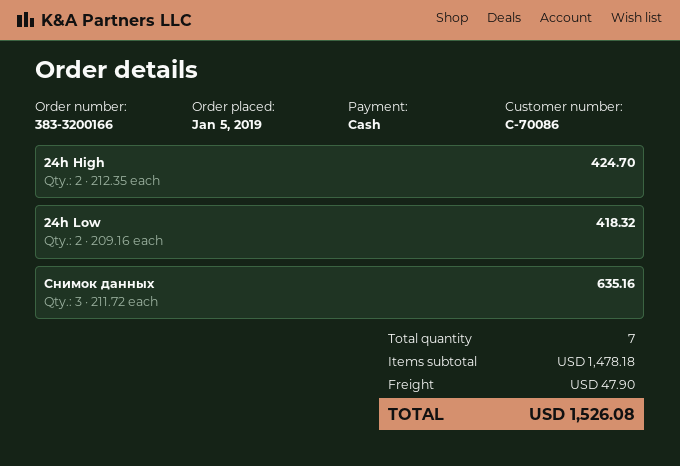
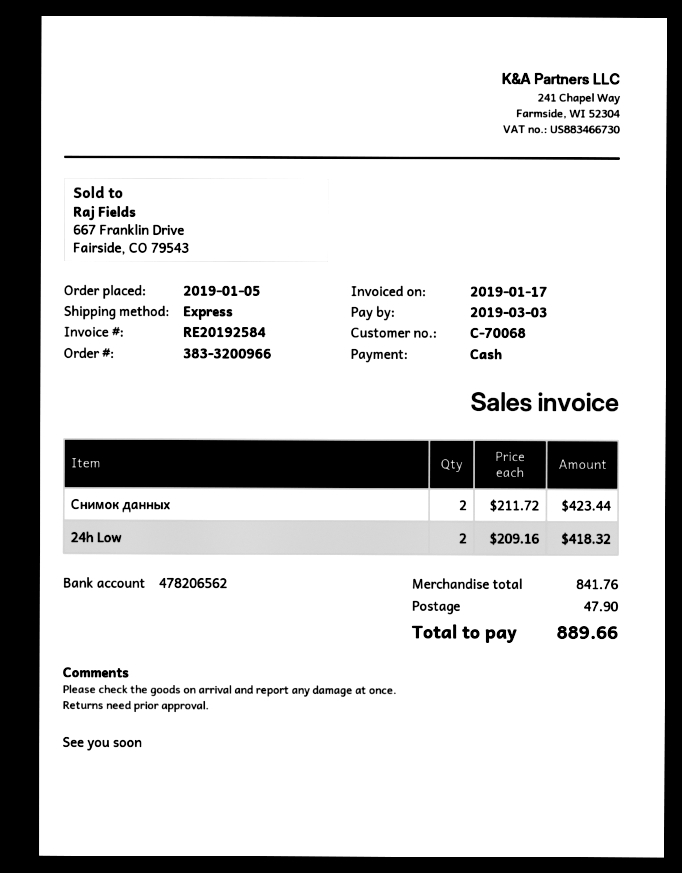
order number: 383-3200166 -> 383-3200966
customer number: C-70086 -> C-70068
24h High: 2 x 212.35 = 424.70 -> none
Снимок данных: 3 x 211.72 = 635.16 -> 2 x 211.72 = 423.44
subtotal: 1478.18 -> 841.76
total: 1526.08 -> 889.66

